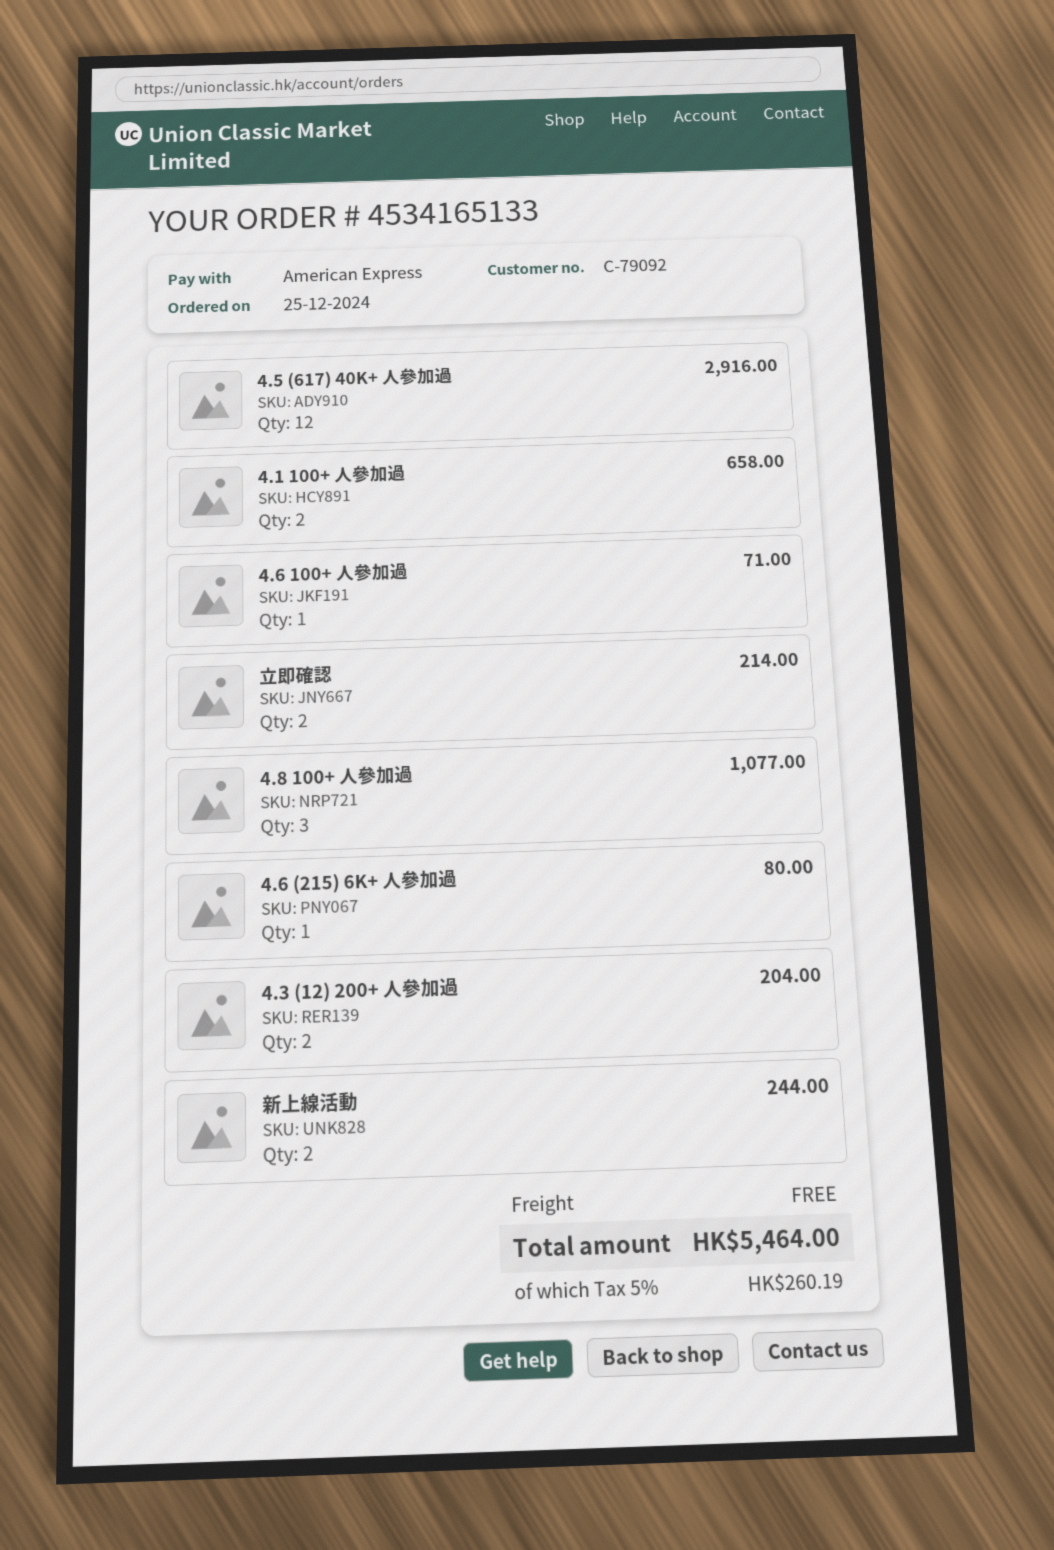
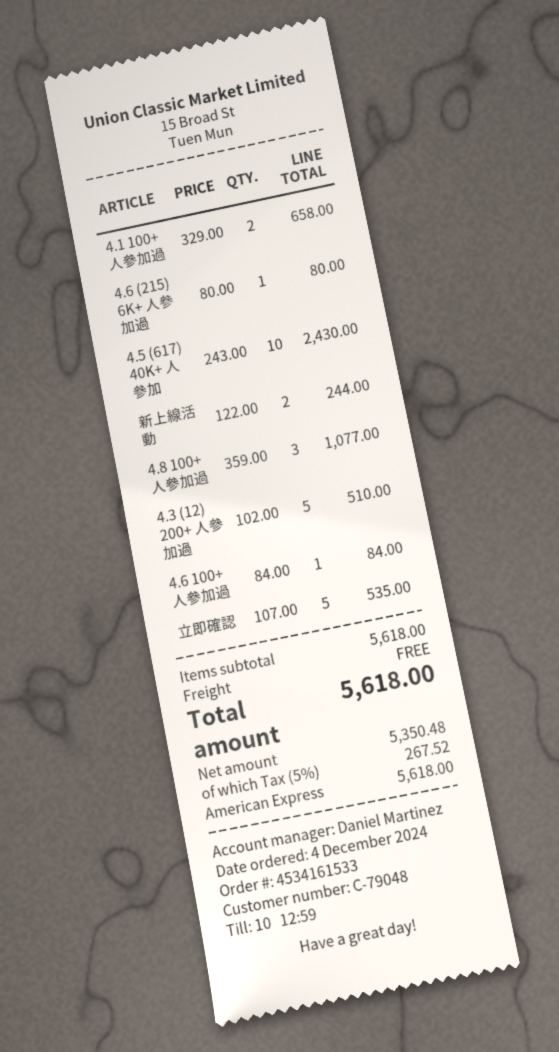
order number: 4534165133 -> 4534161533
order date: 2024-12-25 -> 2024-12-04
customer number: C-79092 -> C-79048
4.5 (617) 40K+ 人參加過: 12 for 2916.00 -> 10 for 2430.00
4.6 100+ 人參加過: 1 for 71.00 -> 1 for 84.00
立即確認: 2 for 214.00 -> 5 for 535.00
4.3 (12) 200+ 人參加過: 2 for 204.00 -> 5 for 510.00
tax: 5% = 260.19 -> 5% = 267.52
total: 5464.00 -> 5618.00

